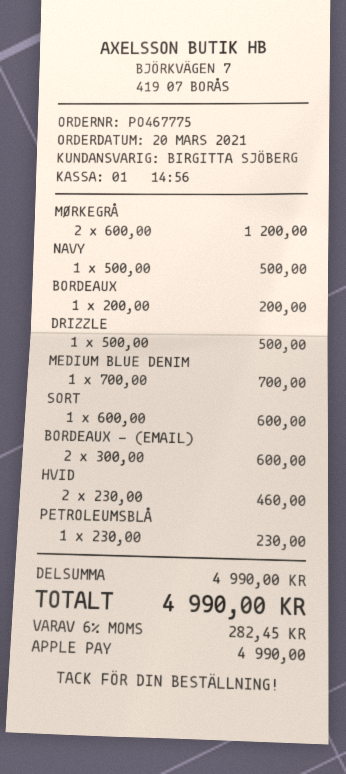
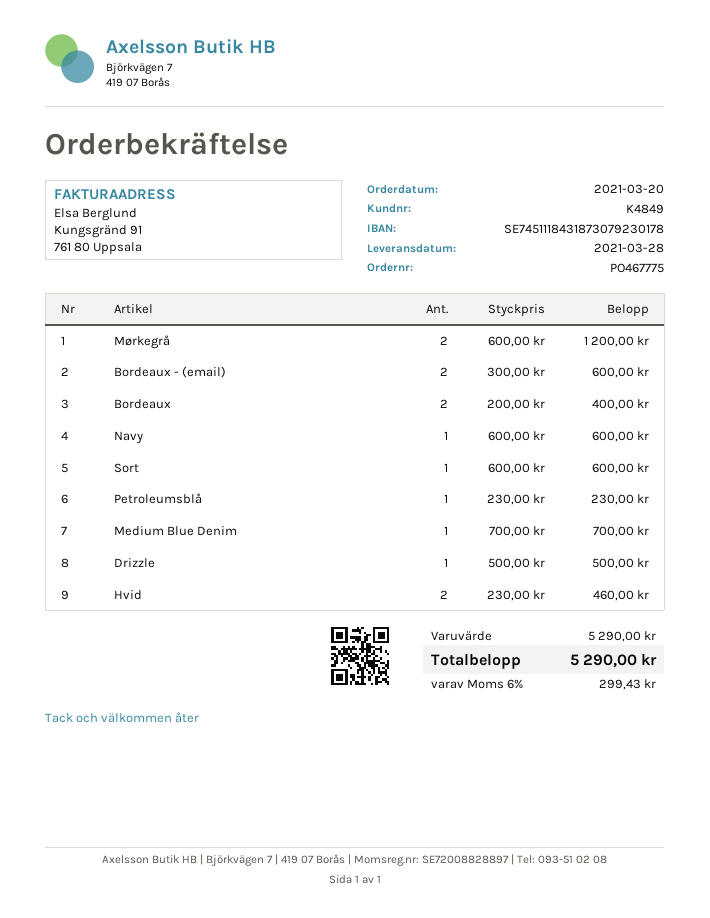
NAVY: 1 x 500.00 = 500.00 -> 1 x 600.00 = 600.00
BORDEAUX: 1 x 200.00 = 200.00 -> 2 x 200.00 = 400.00
subtotal: 4990.00 -> 5290.00
tax: 6% = 282.45 -> 6% = 299.43
total: 4990.00 -> 5290.00

